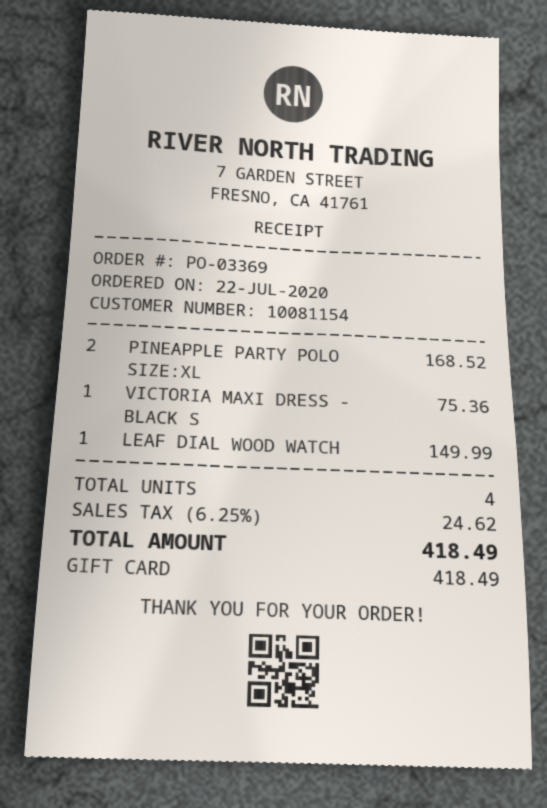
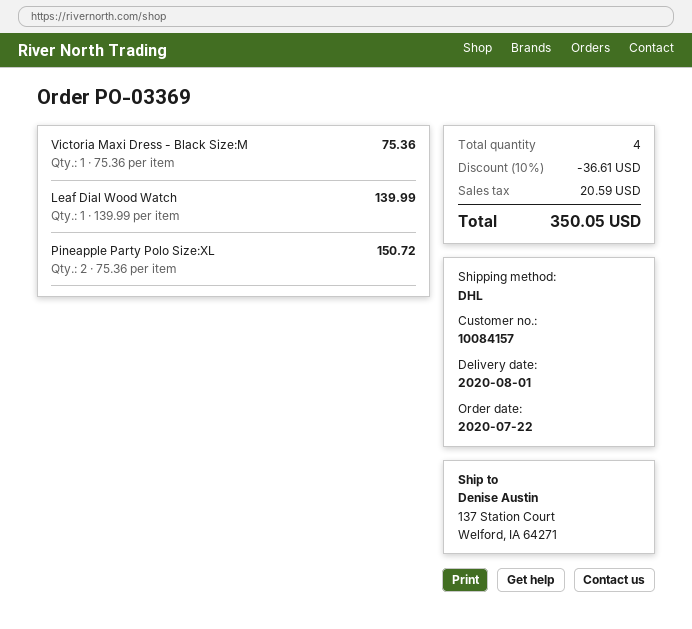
customer number: 10081154 -> 10084157
PINEAPPLE PARTY POLO SIZE:XL: 2 for 168.52 -> 2 for 150.72
LEAF DIAL WOOD WATCH: 1 for 149.99 -> 1 for 139.99
discount: none -> 10% = 36.61
tax: 24.62 -> 20.59
total: 418.49 -> 350.05

